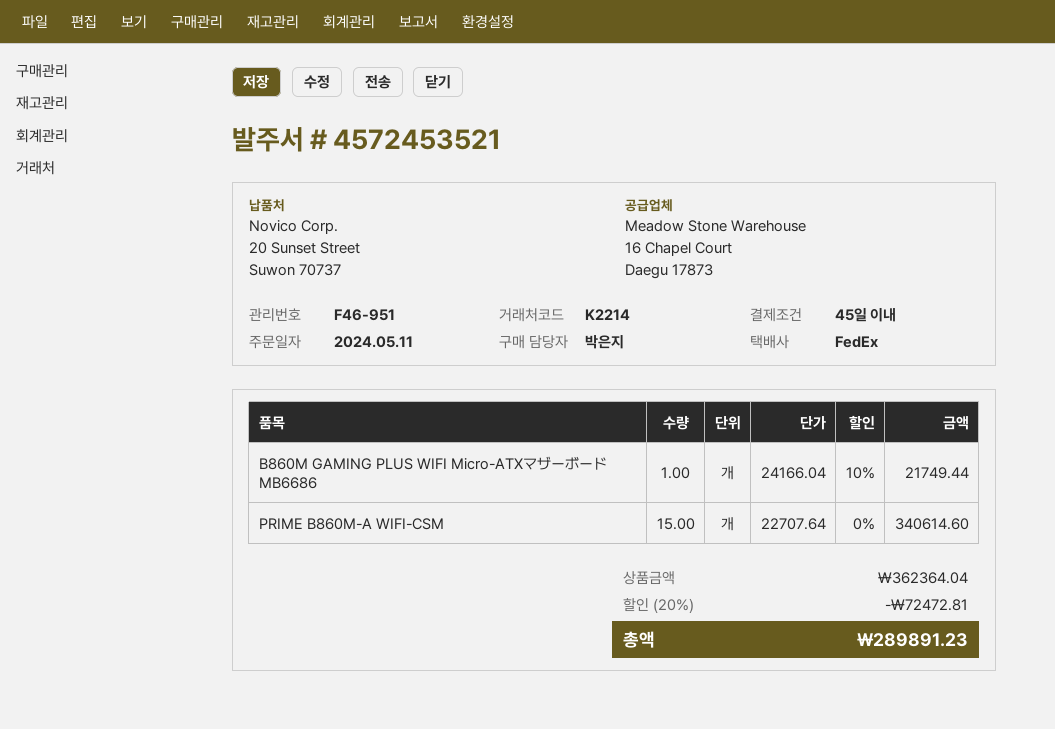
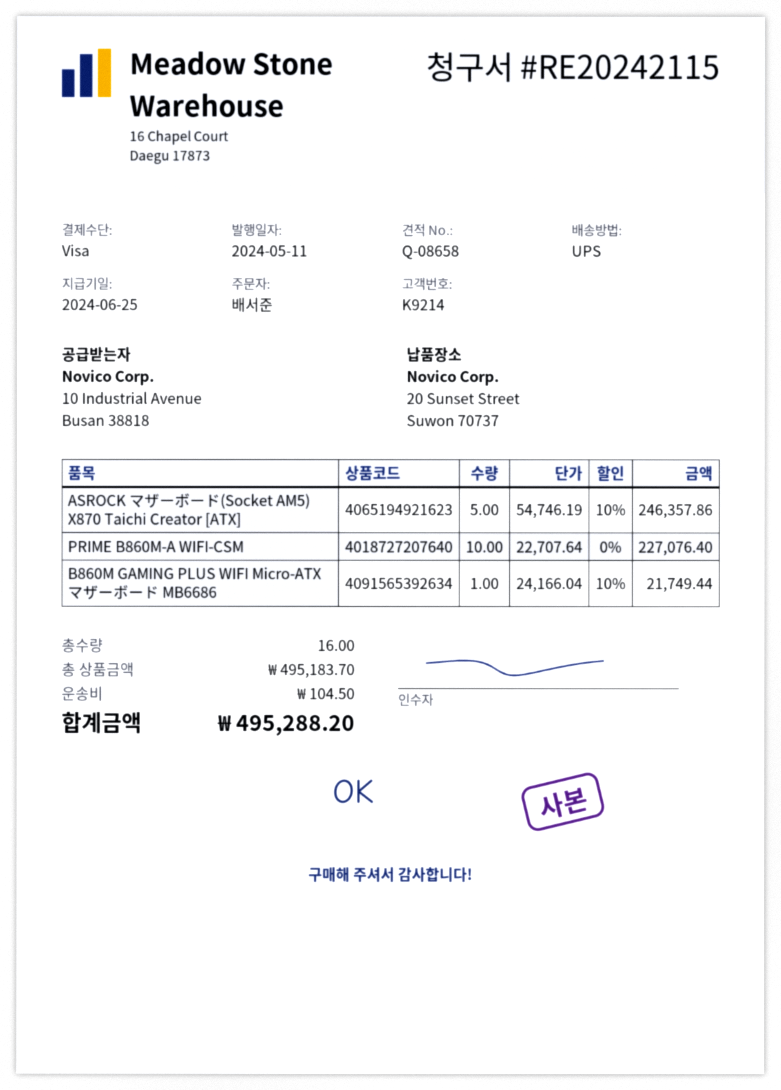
customer number: K2214 -> K9214
ordered by: 박은지 -> 배서준
shipping method: FedEx -> UPS
PRIME B860M-A WIFI-CSM: 15 x 22707.64 = 340614.60 -> 10 x 22707.64 = 227076.40
ASROCK マザーボード(Socket AM5) X870 Taichi Creator [ATX]: none -> 5 x 54746.19 - 10% = 246357.86
subtotal: 362364.04 -> 495183.70
discount: 20% = 72472.81 -> none
shipping: none -> 104.50
total: 289891.23 -> 495288.20

